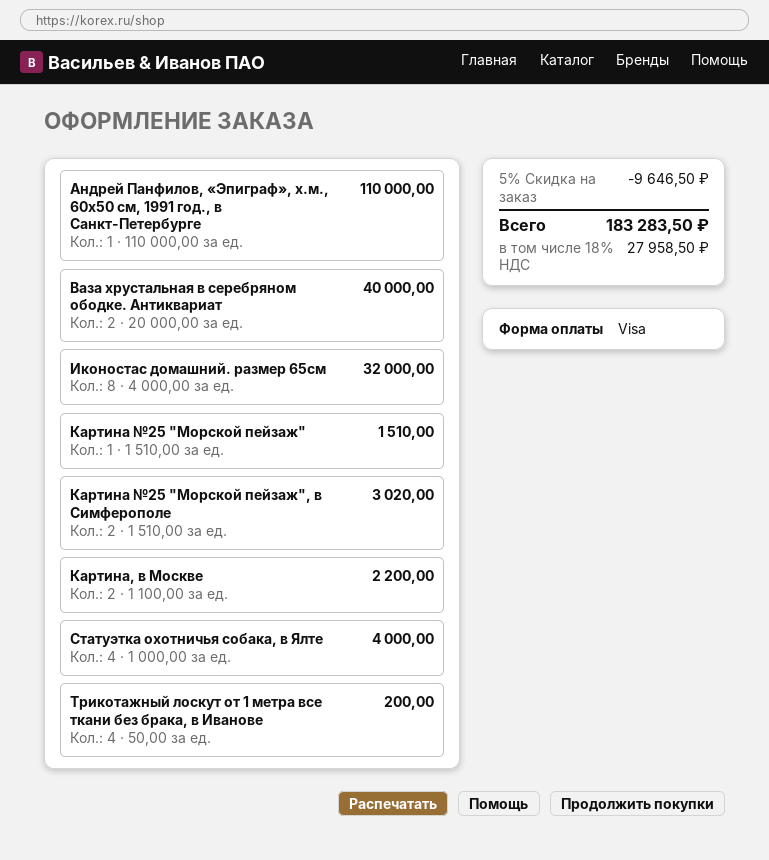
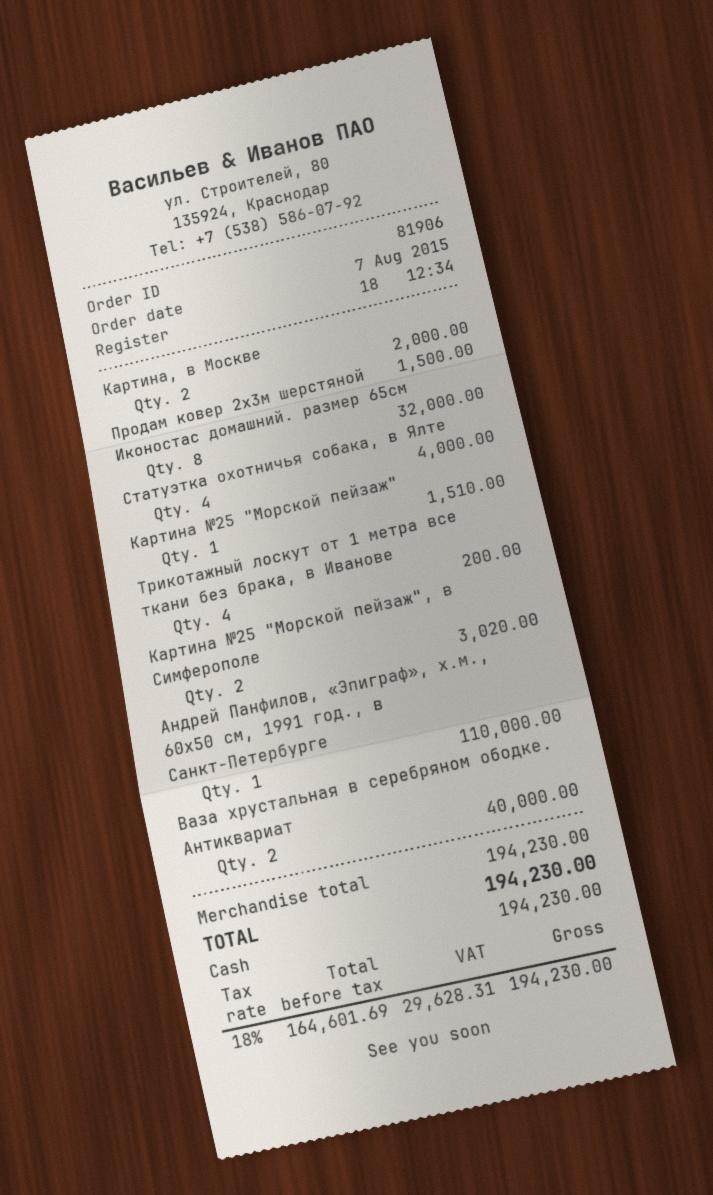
payment method: Visa -> cash
Картина, в Москве: 2 for 2200.00 -> 2 for 2000.00
Продам ковер 2х3м шерстяной: none -> 1 for 1500.00
discount: 5% = 9646.50 -> none
tax: 18% = 27958.50 -> 18% = 29628.31
total: 183283.50 -> 194230.00

